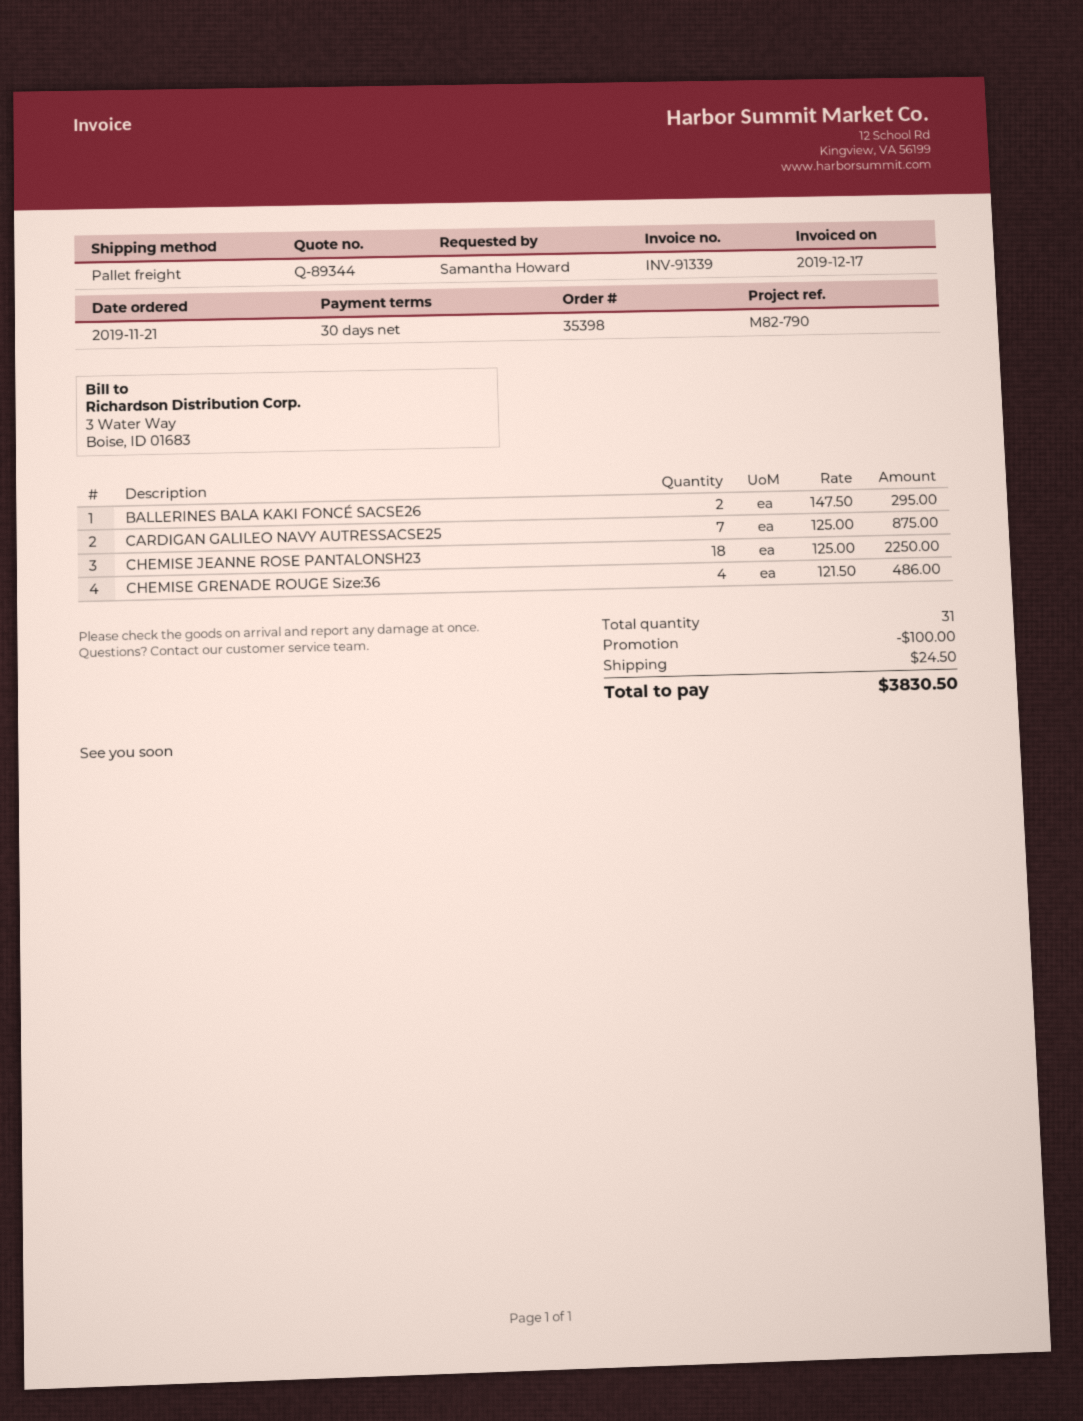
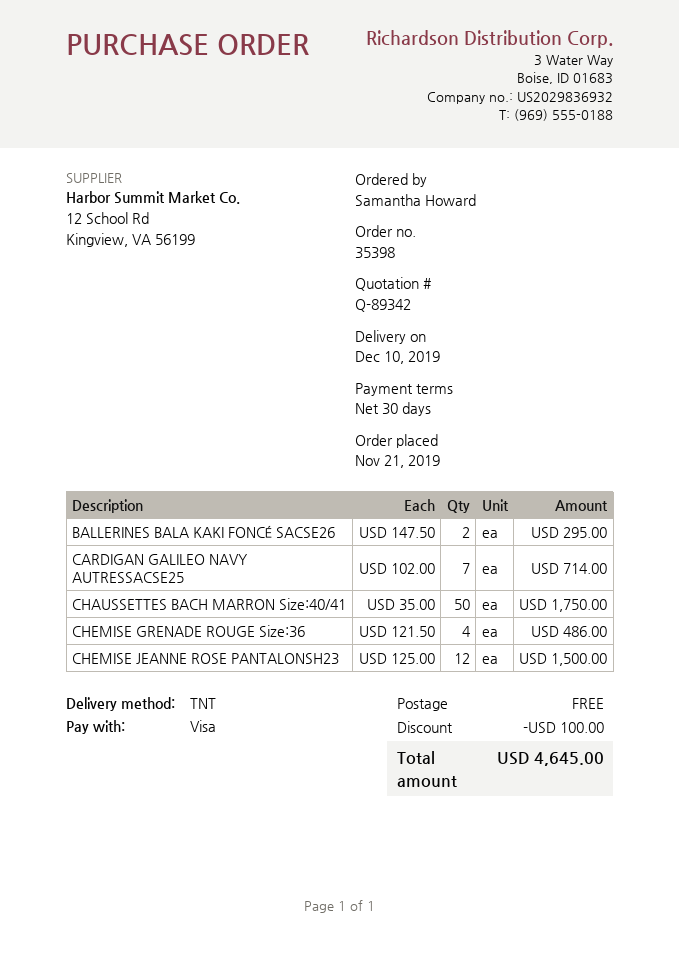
quote number: Q-89344 -> Q-89342
shipping method: pallet freight -> TNT
CARDIGAN GALILEO NAVY AUTRESSACSE25: 7 x 125.00 = 875.00 -> 7 x 102.00 = 714.00
CHEMISE JEANNE ROSE PANTALONSH23: 18 x 125.00 = 2250.00 -> 12 x 125.00 = 1500.00
CHAUSSETTES BACH MARRON Size:40/41: none -> 50 x 35.00 = 1750.00
shipping: 24.50 -> 0.00
total: 3830.50 -> 4645.00

